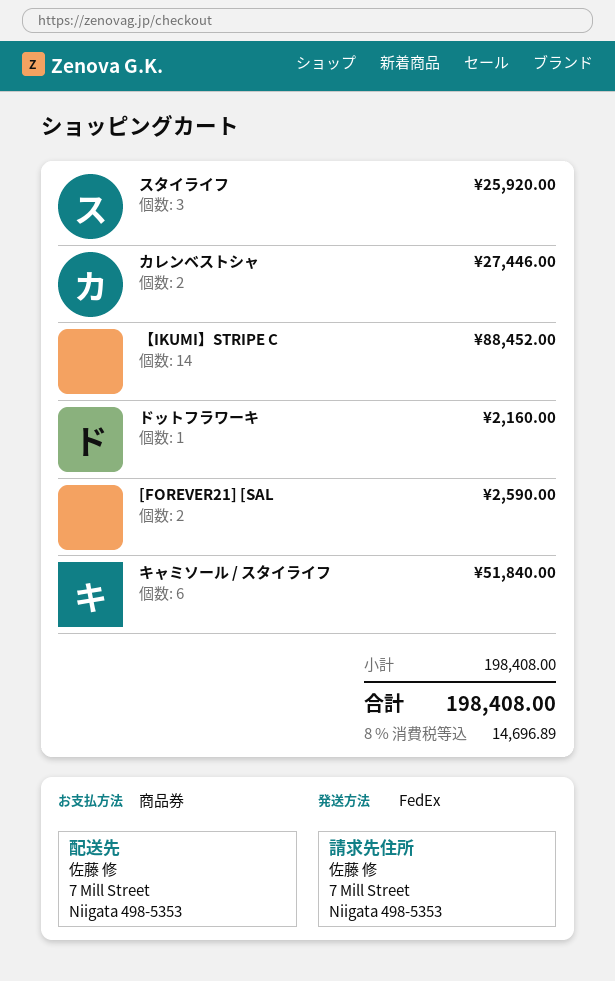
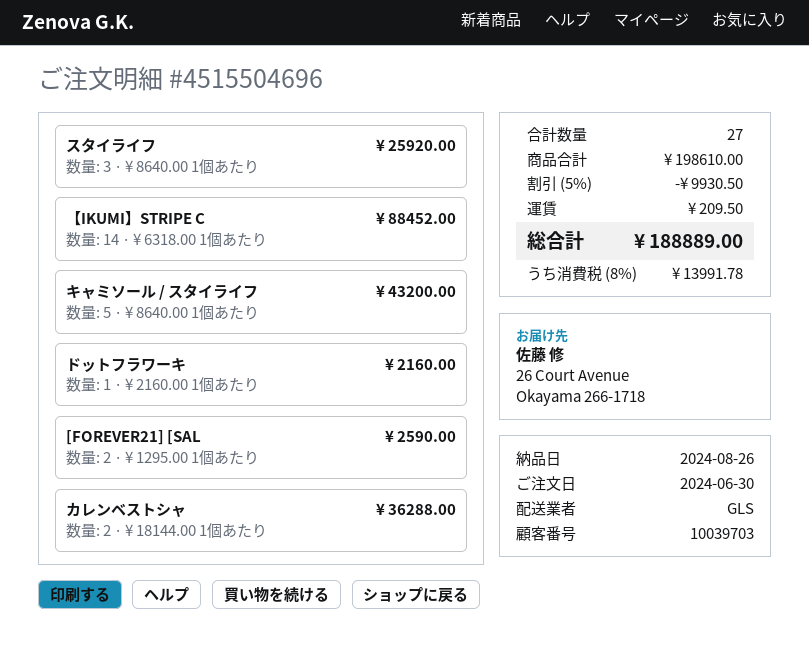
shipping method: FedEx -> GLS
ship to: 7 Mill Street, Niigata 498-5353 -> 26 Court Avenue, Okayama 266-1718
カレンベストシャ: 2 for 27446.00 -> 2 for 36288.00
キャミソール / スタイライフ: 6 for 51840.00 -> 5 for 43200.00
subtotal: 198408.00 -> 198610.00
discount: none -> 5% = 9930.50
shipping: none -> 209.50
tax: 8% = 14696.89 -> 8% = 13991.78
total: 198408.00 -> 188889.00

